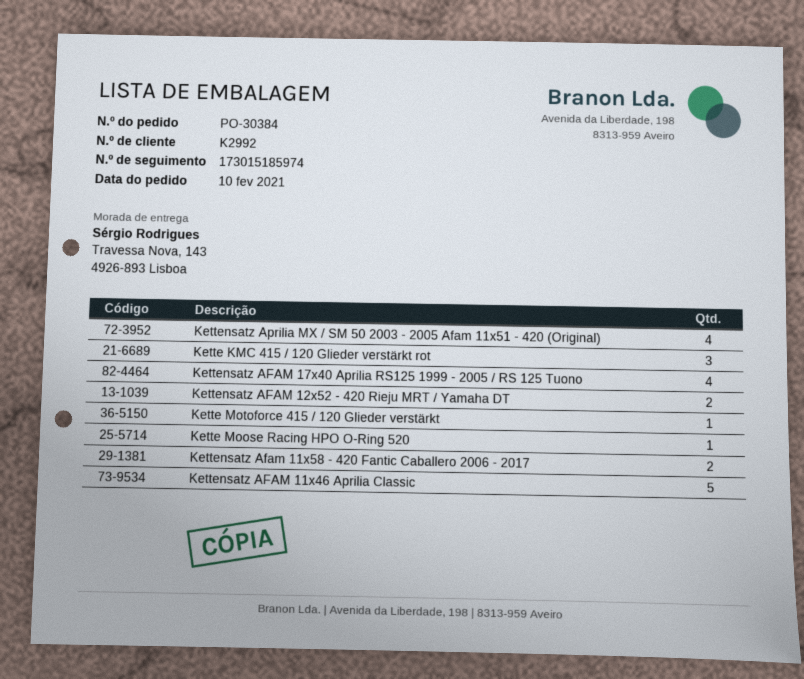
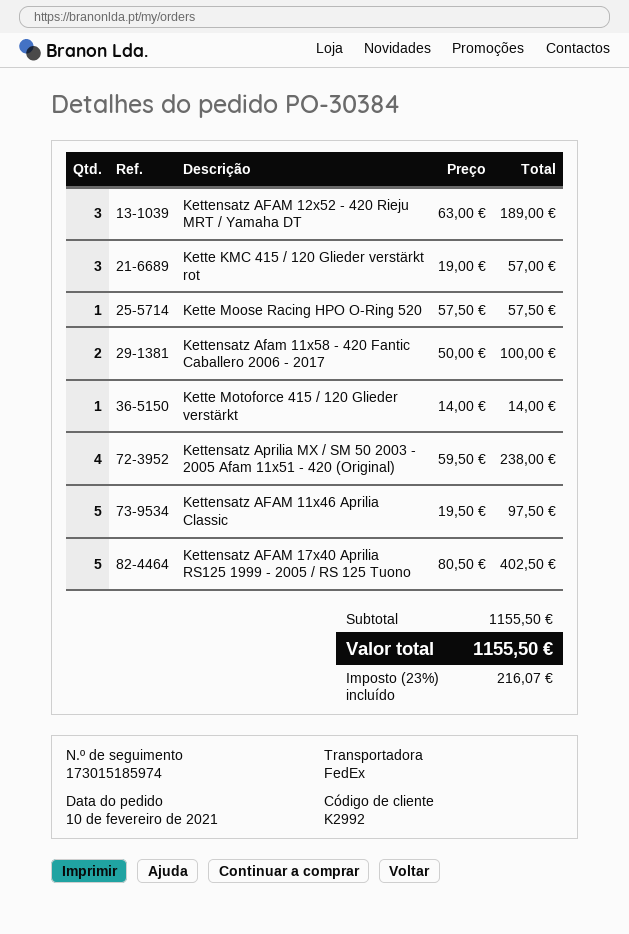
Kettensatz AFAM 17x40 Aprilia RS125 1999 - 2005 / RS 125 Tuono: 4 -> 5
Kettensatz AFAM 12x52 - 420 Rieju MRT / Yamaha DT: 2 -> 3

